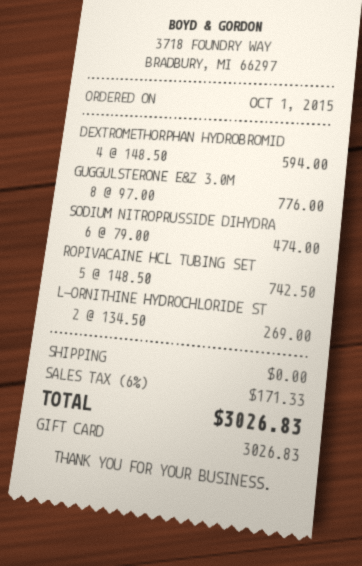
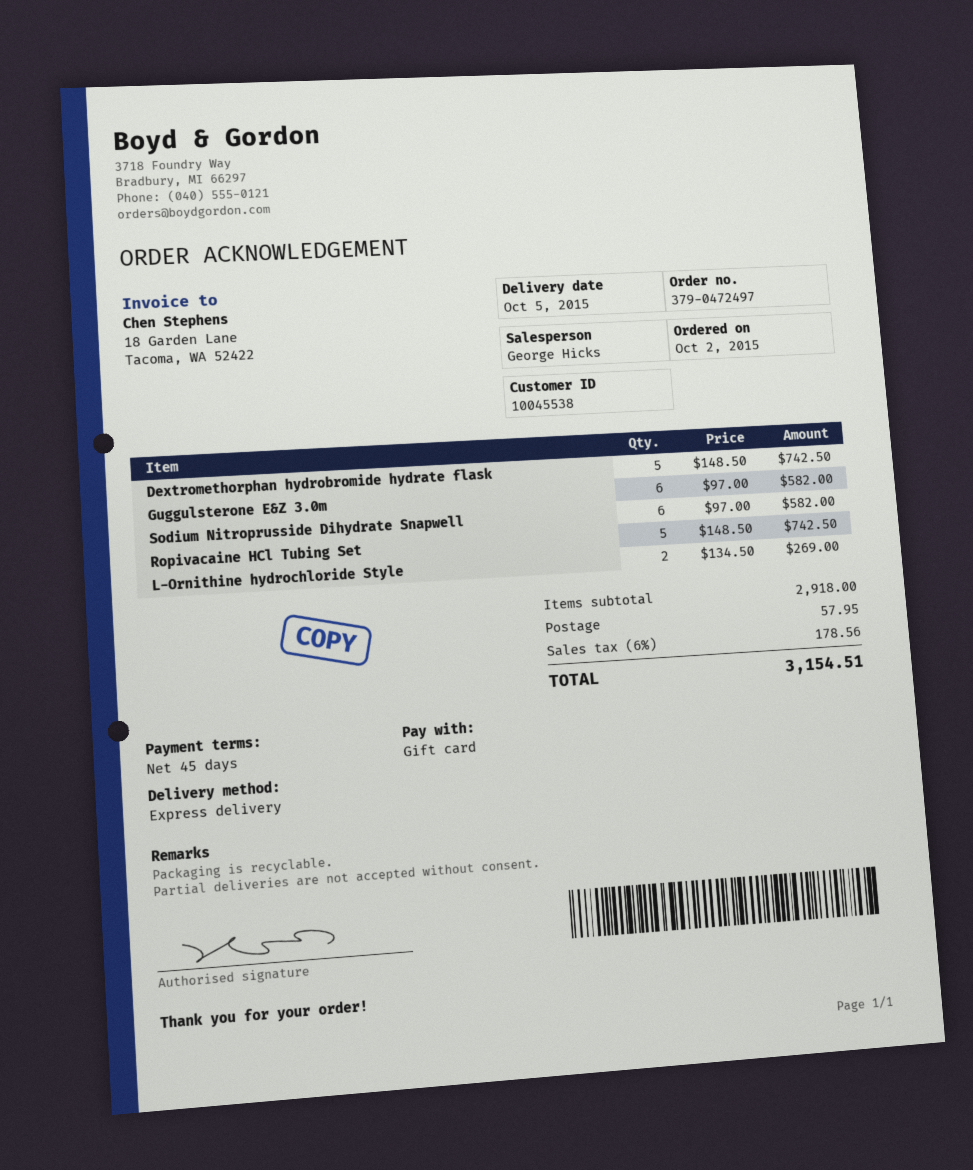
order date: 2015-10-01 -> 2015-10-02
DEXTROMETHORPHAN HYDROBROMID: 4 x 148.50 = 594.00 -> 5 x 148.50 = 742.50
GUGGULSTERONE E&Z 3.0M: 8 x 97.00 = 776.00 -> 6 x 97.00 = 582.00
SODIUM NITROPRUSSIDE DIHYDRA: 6 x 79.00 = 474.00 -> 6 x 97.00 = 582.00
shipping: 0.00 -> 57.95
tax: 6% = 171.33 -> 6% = 178.56
total: 3026.83 -> 3154.51

